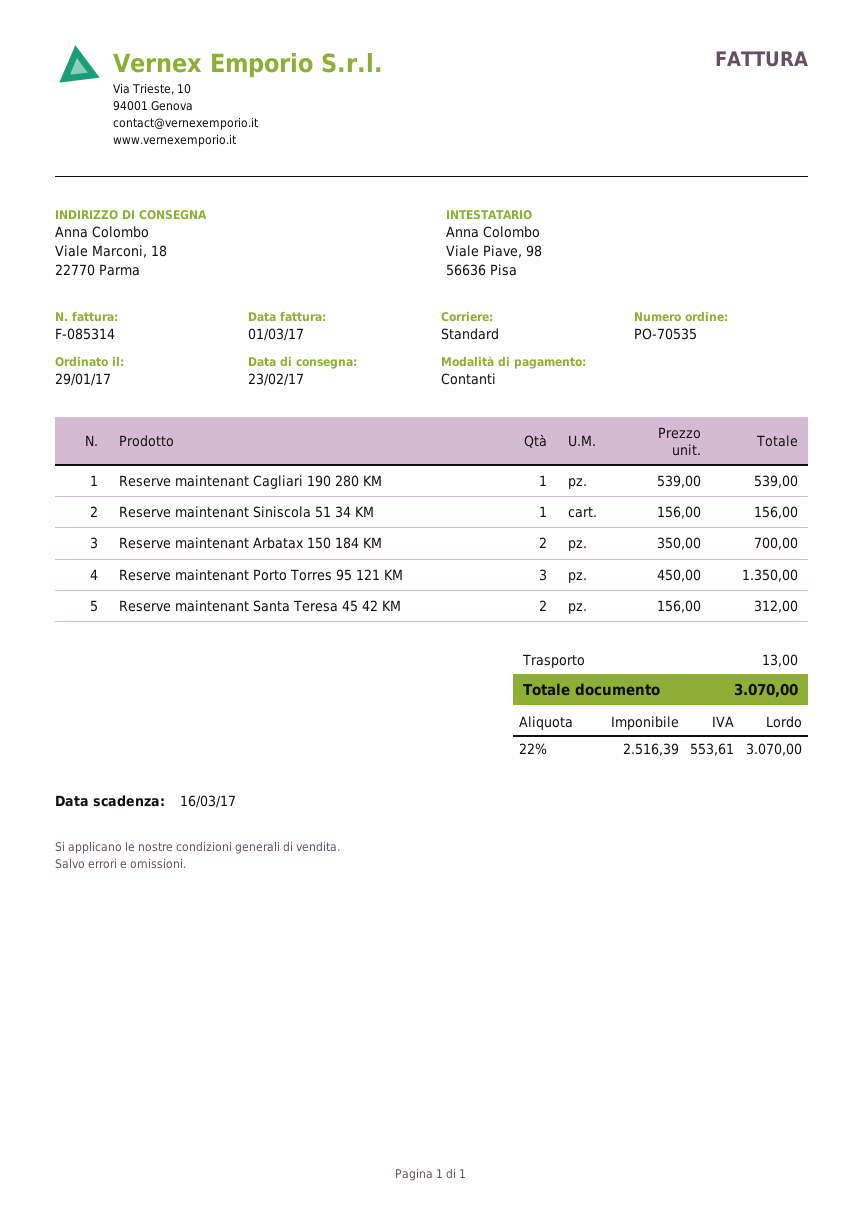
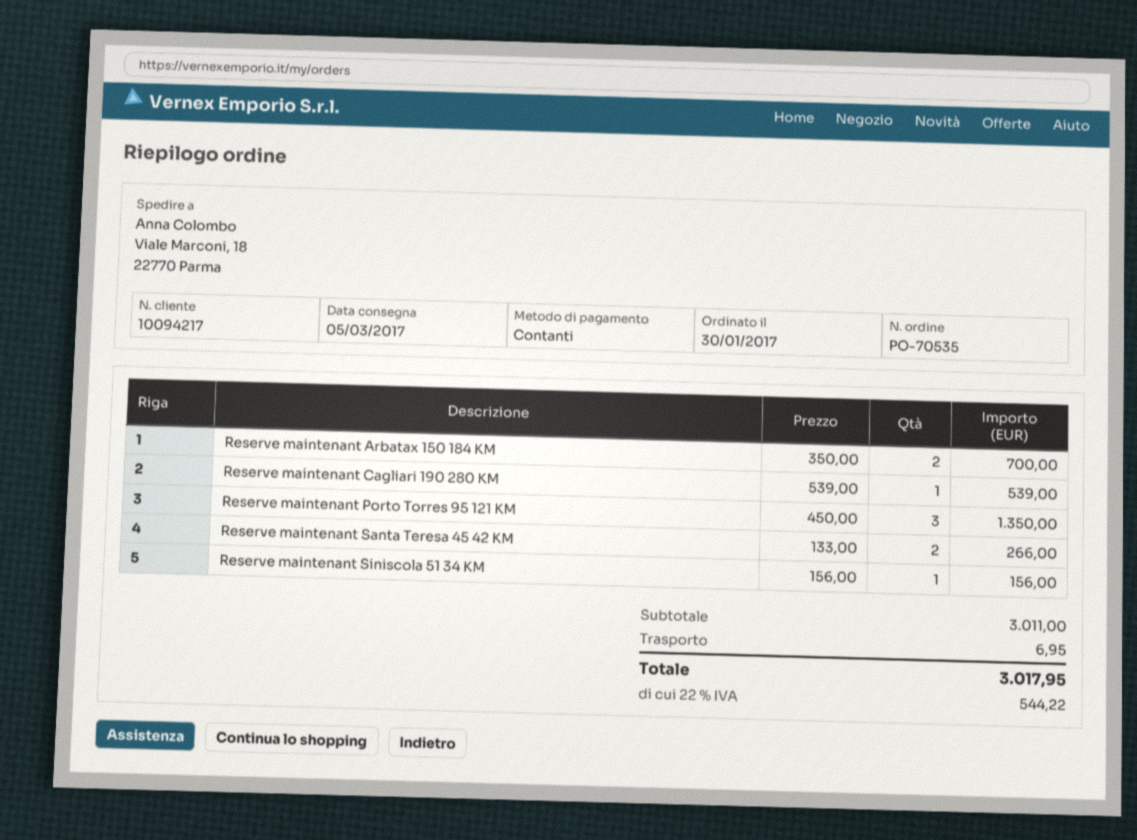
order date: 2017-01-29 -> 2017-01-30
delivery date: 2017-02-23 -> 2017-03-05
Reserve maintenant Santa Teresa 45 42 KM: 2 x 156.00 = 312.00 -> 2 x 133.00 = 266.00
shipping: 13.00 -> 6.95
tax: 22% = 553.61 -> 22% = 544.22
total: 3070.00 -> 3017.95

